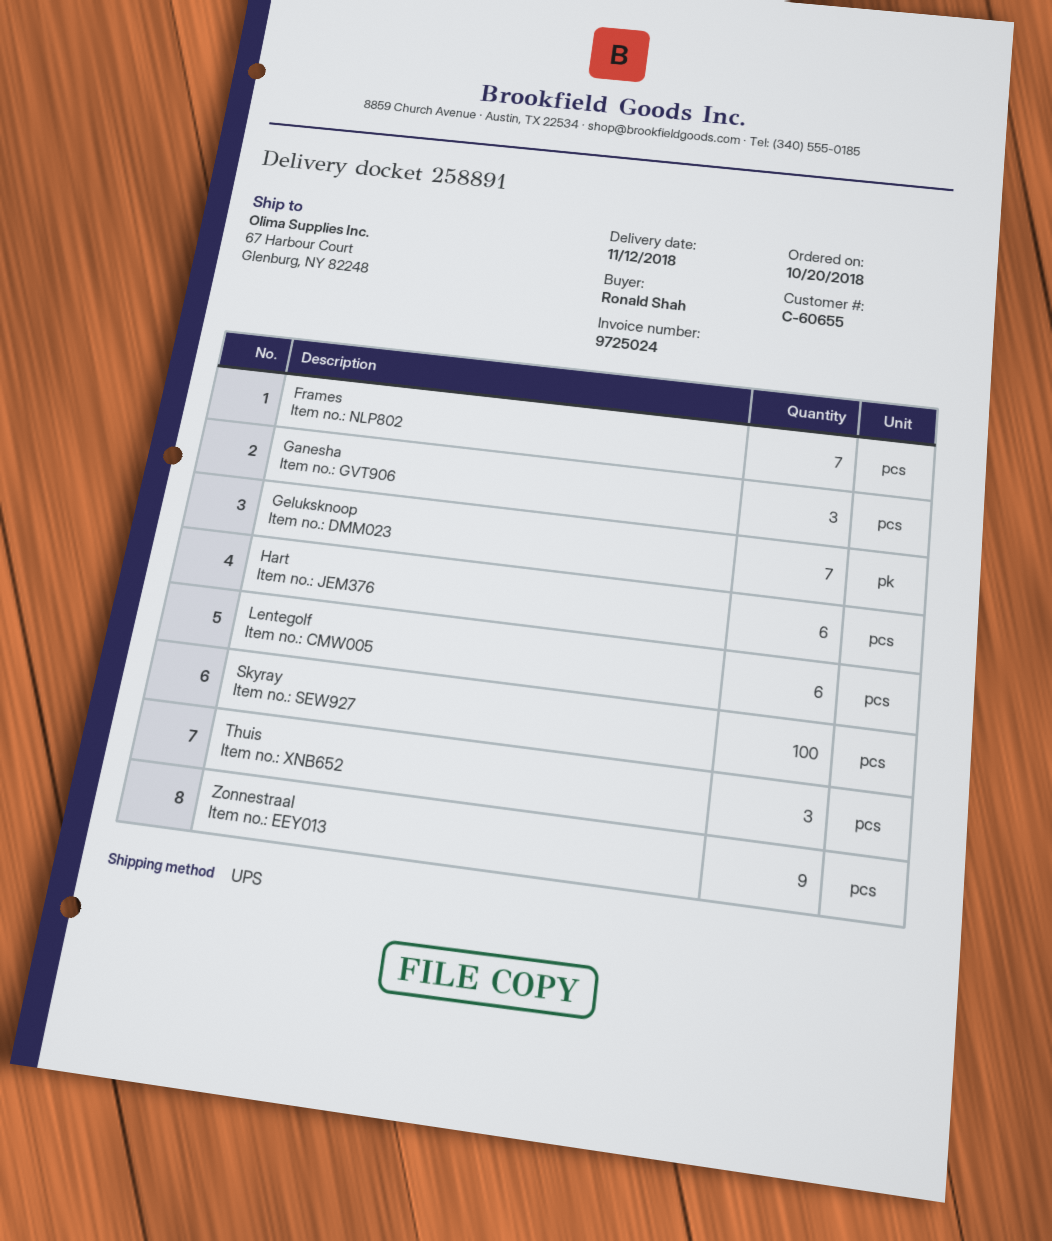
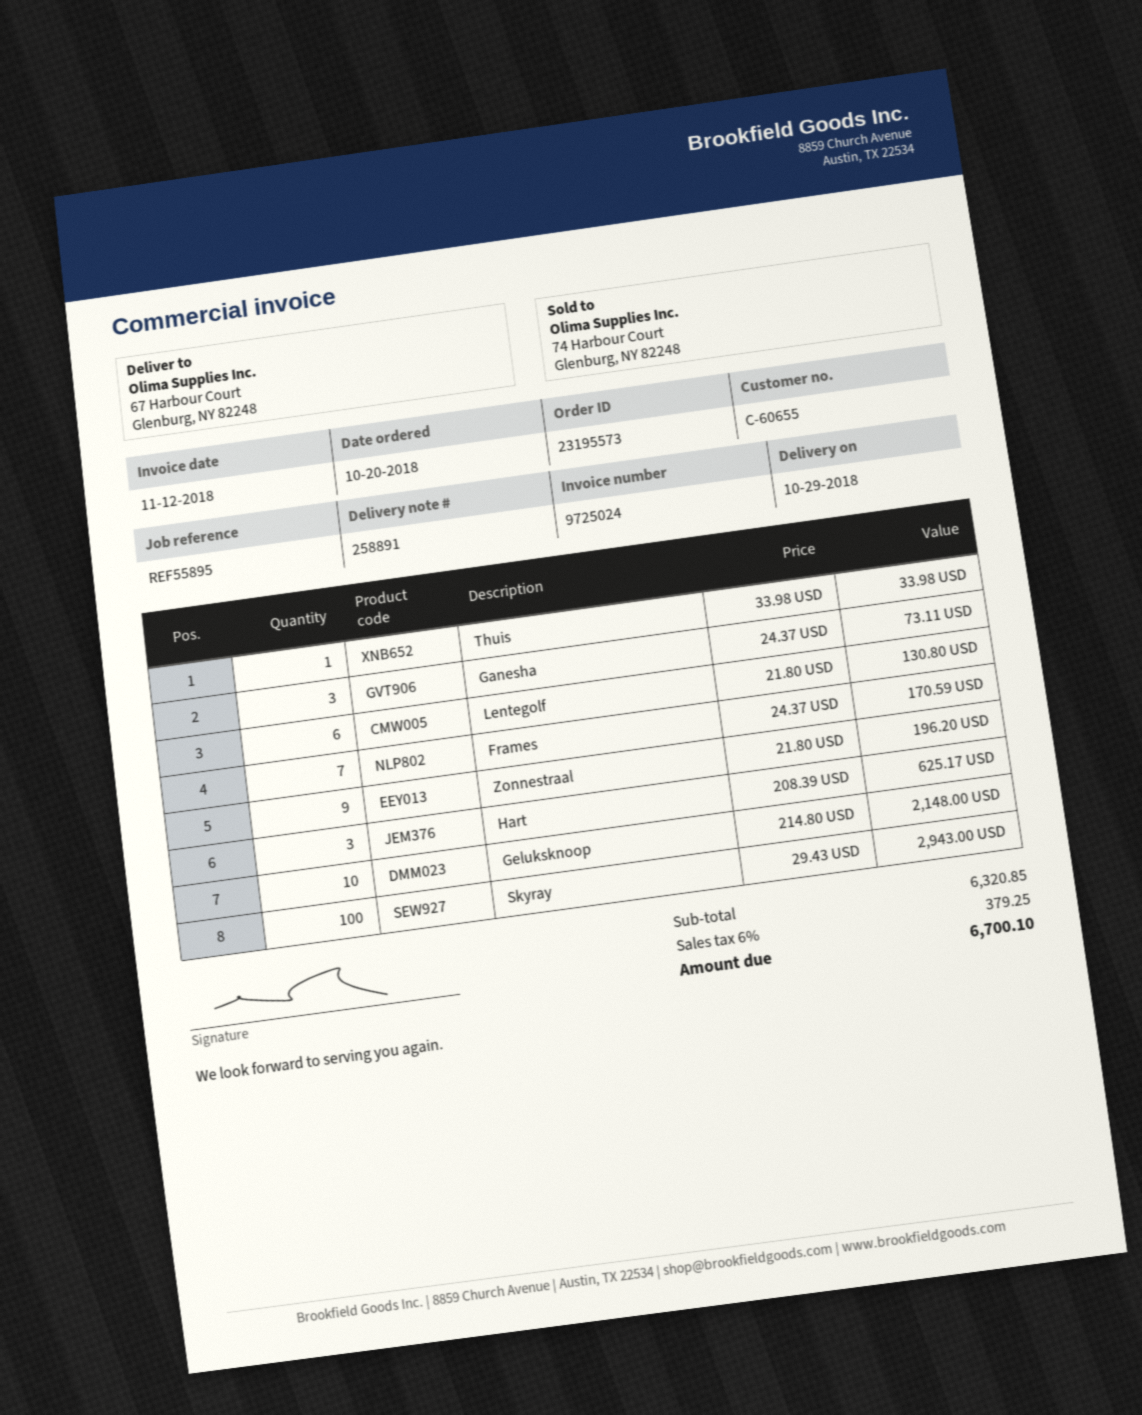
delivery date: 2018-11-12 -> 2018-10-29
Geluksknoop: 7 -> 10
Hart: 6 -> 3
Thuis: 3 -> 1

